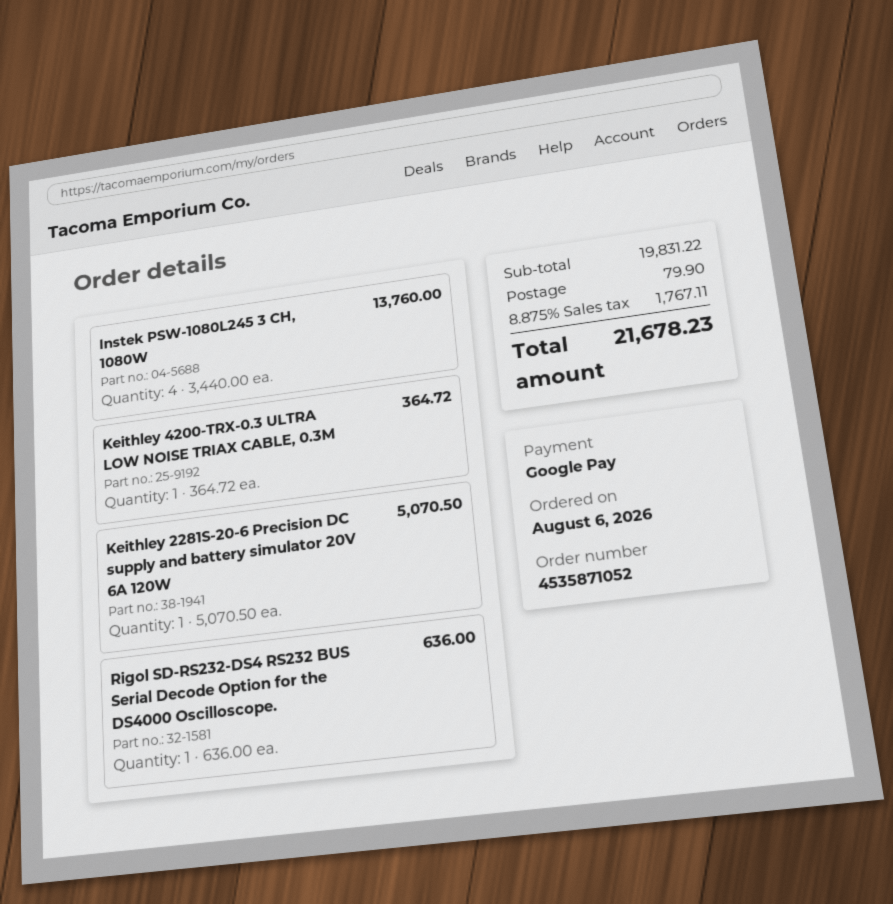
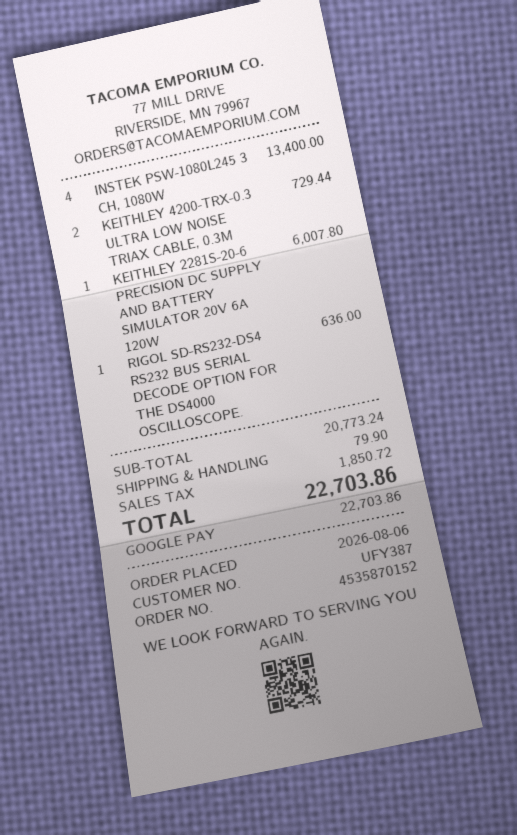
order number: 4535871052 -> 4535870152
Instek PSW-1080L245 3 CH, 1080W: 4 for 13760.00 -> 4 for 13400.00
Keithley 4200-TRX-0.3 ULTRA LOW NOISE TRIAX CABLE, 0.3M: 1 for 364.72 -> 2 for 729.44
Keithley 2281S-20-6 Precision DC supply and battery simulator 20V 6A 120W: 1 for 5070.50 -> 1 for 6007.80
subtotal: 19831.22 -> 20773.24
tax: 1767.11 -> 1850.72
total: 21678.23 -> 22703.86

